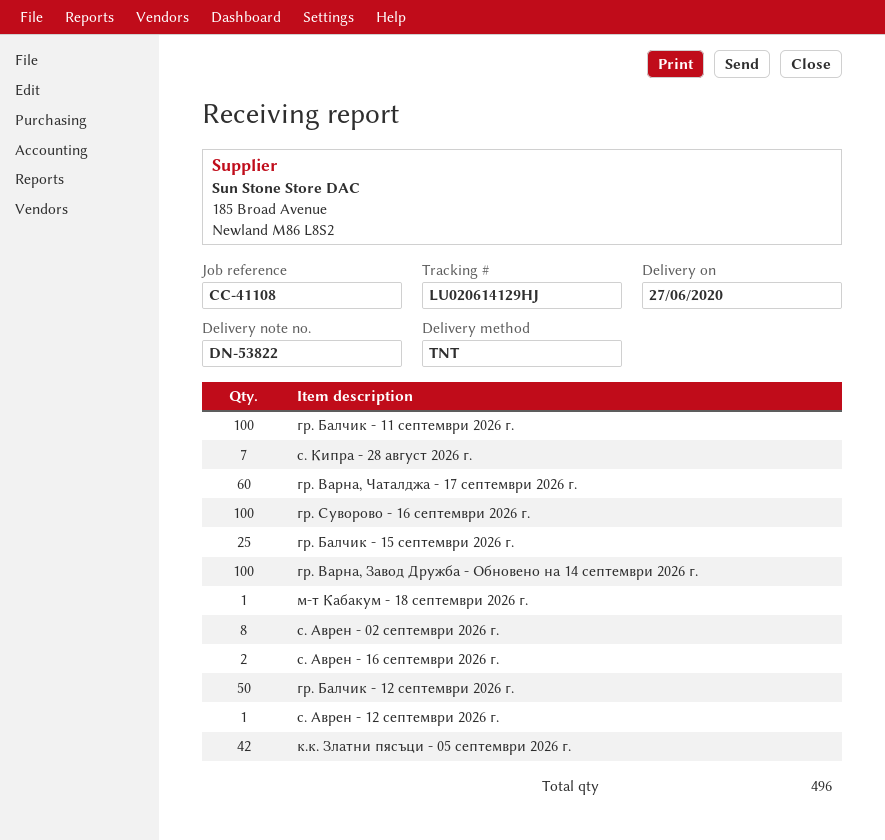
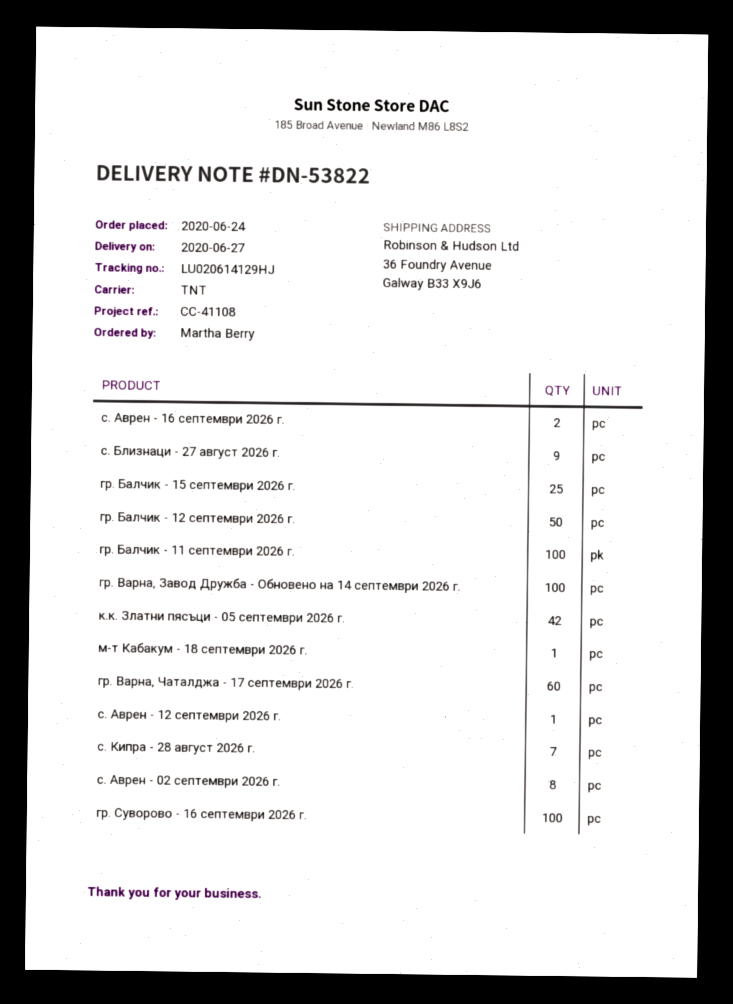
с. Близнаци - 27 август 2026 г.: none -> 9

